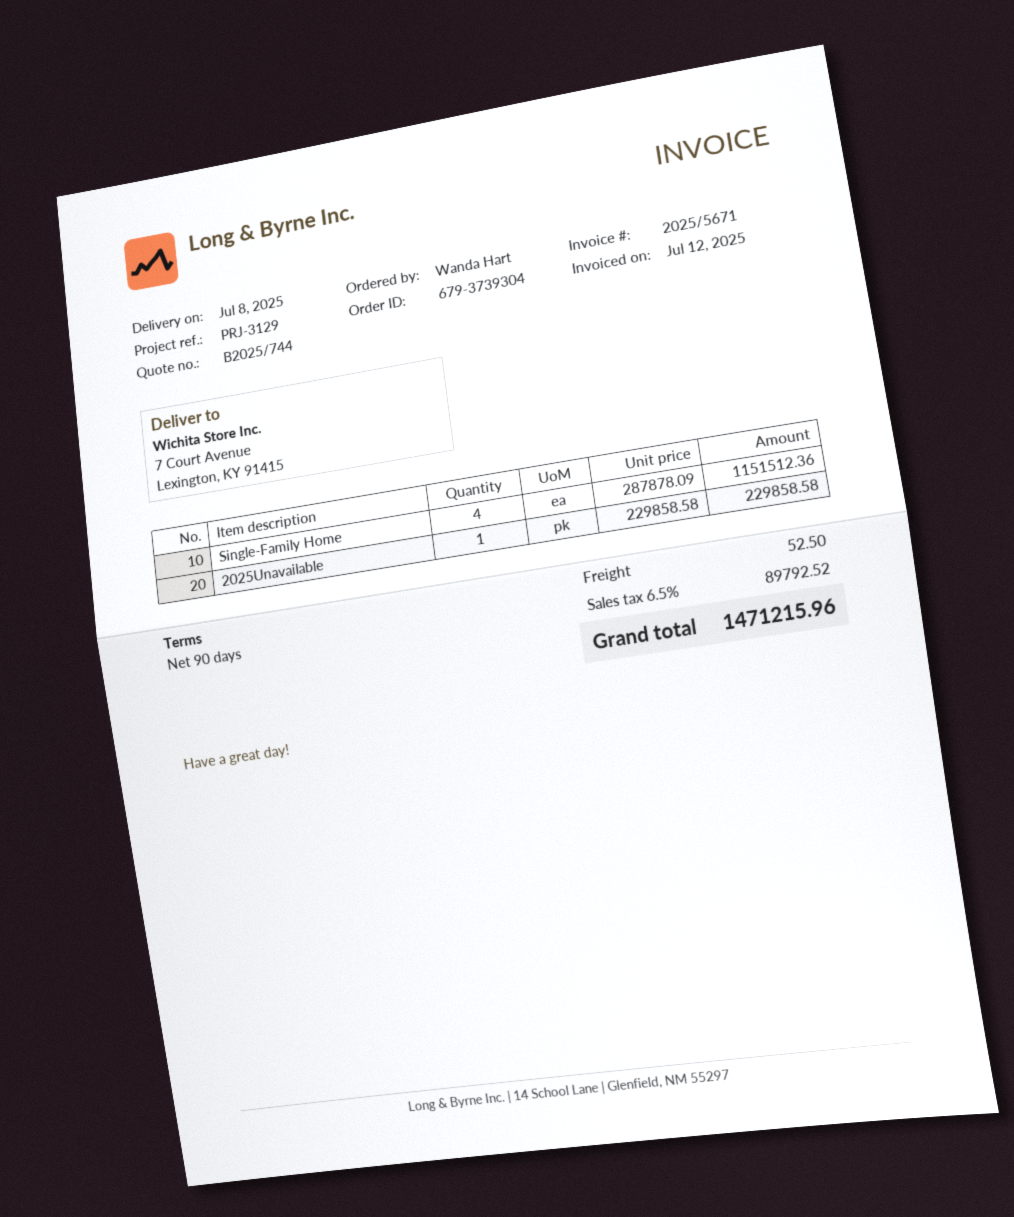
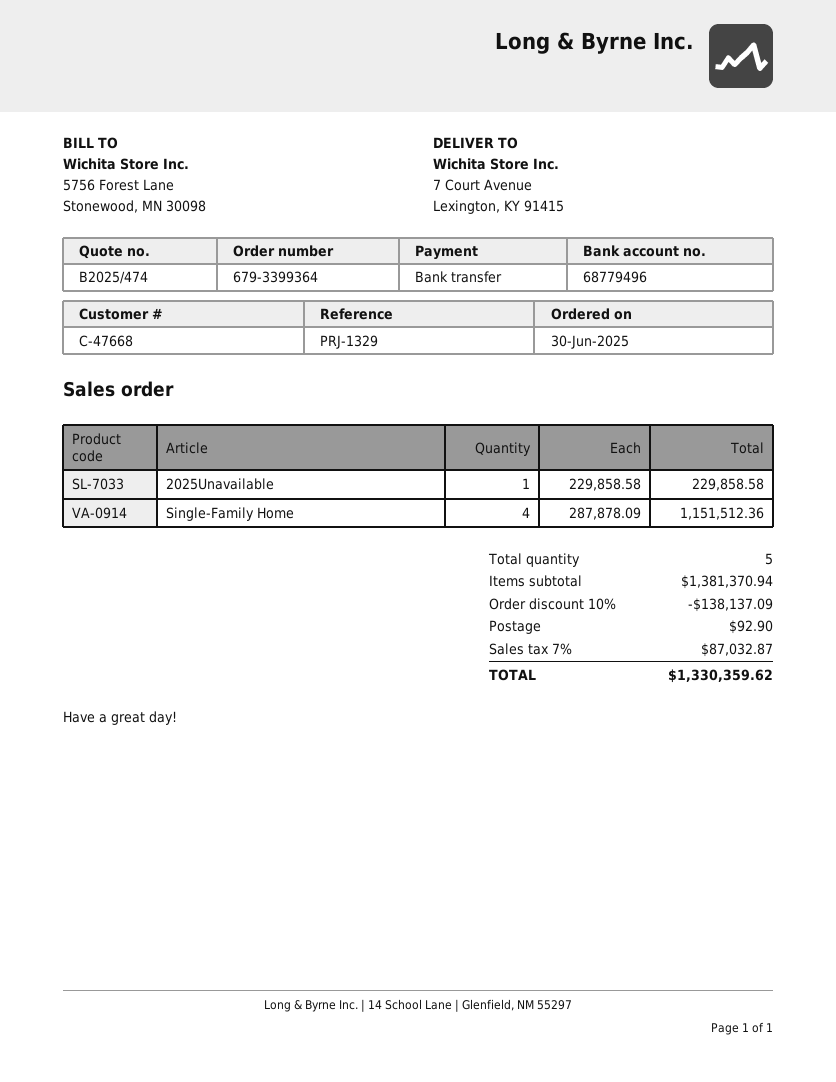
quote number: B2025/744 -> B2025/474
order number: 679-3739304 -> 679-3399364
reference: PRJ-3129 -> PRJ-1329
discount: none -> 10% = 138137.09
shipping: 52.50 -> 92.90
tax: 6.5% = 89792.52 -> 7% = 87032.87
total: 1471215.96 -> 1330359.62

